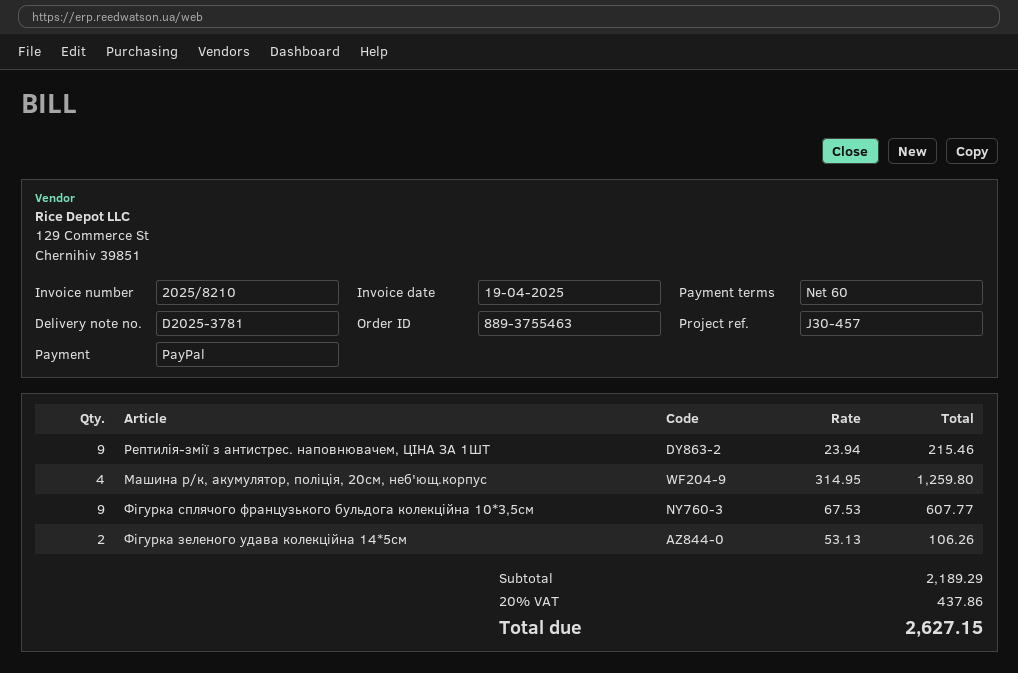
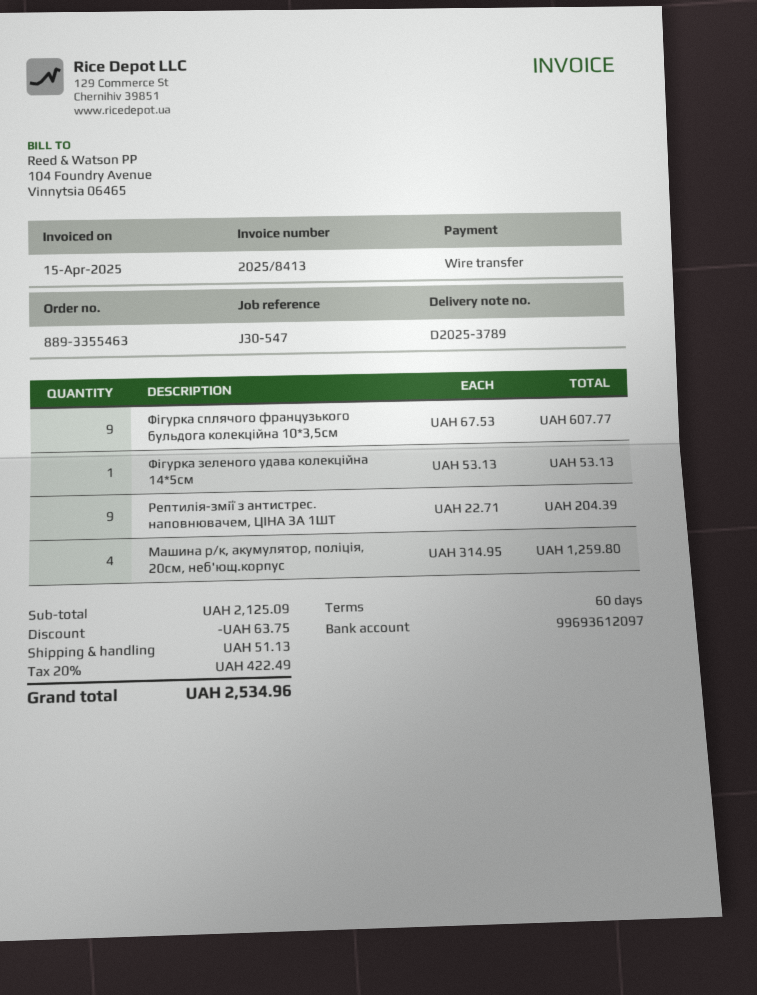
order number: 889-3755463 -> 889-3355463
delivery note number: D2025-3781 -> D2025-3789
invoice number: 2025/8210 -> 2025/8413
invoice date: 2025-04-19 -> 2025-04-15
reference: J30-457 -> J30-547
payment method: PayPal -> bank transfer
Рептилія-змії з антистрес. наповнювачем, ЦІНА ЗА 1ШТ: 9 x 23.94 = 215.46 -> 9 x 22.71 = 204.39
Фігурка зеленого удава колекційна 14*5см: 2 x 53.13 = 106.26 -> 1 x 53.13 = 53.13
subtotal: 2189.29 -> 2125.09
discount: none -> 63.75
shipping: none -> 51.13
tax: 20% = 437.86 -> 20% = 422.49
total: 2627.15 -> 2534.96

